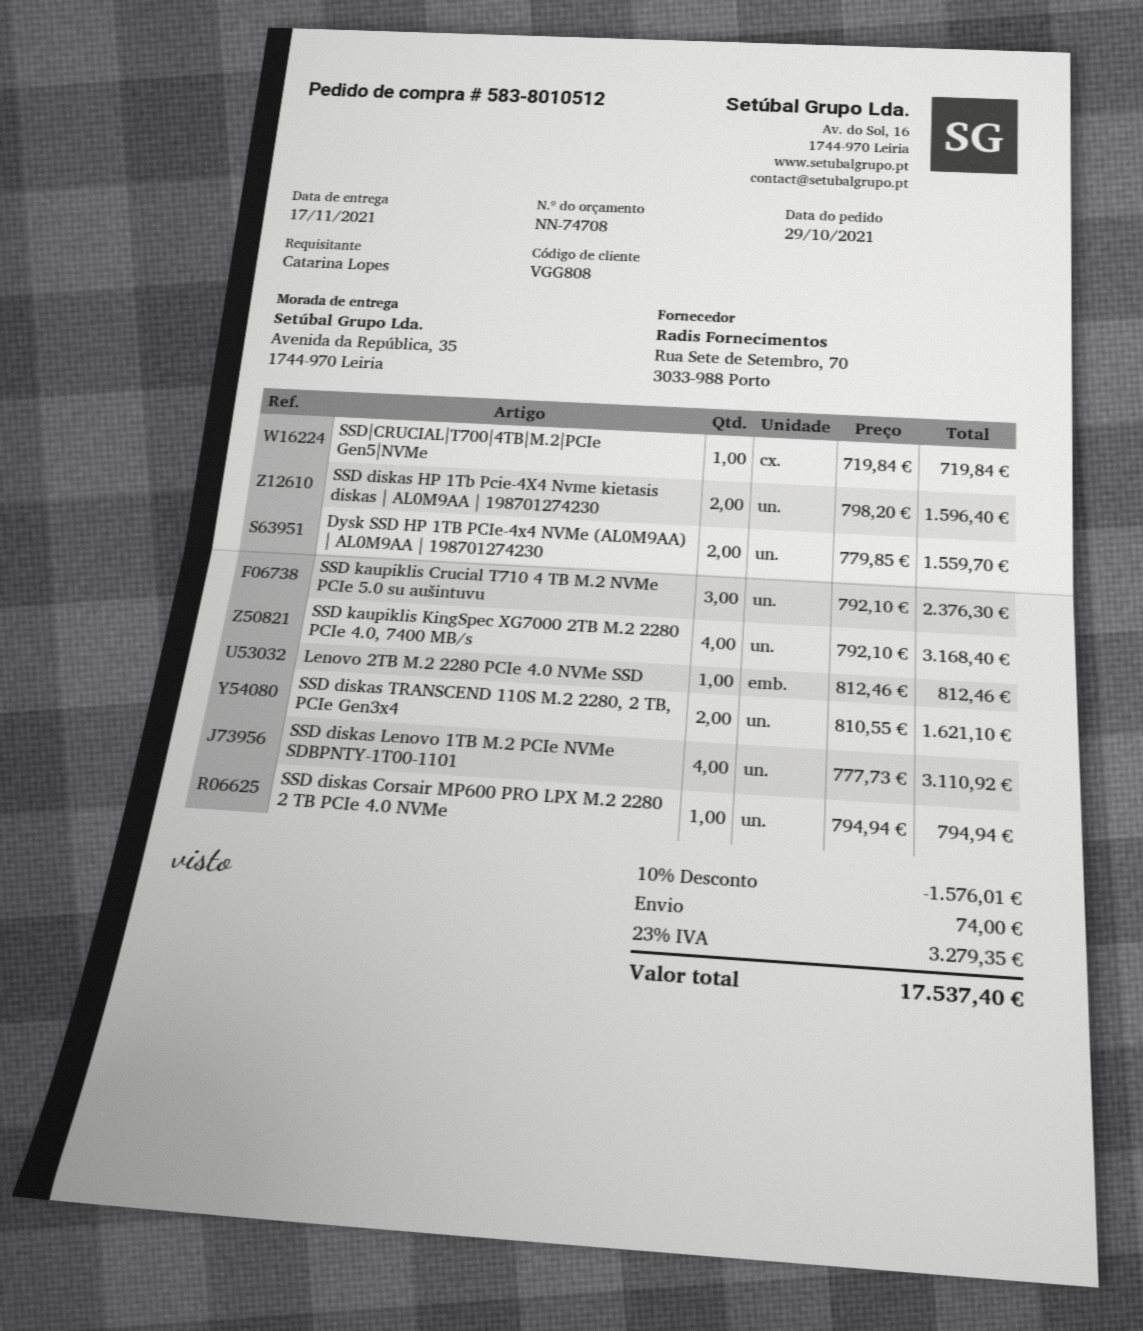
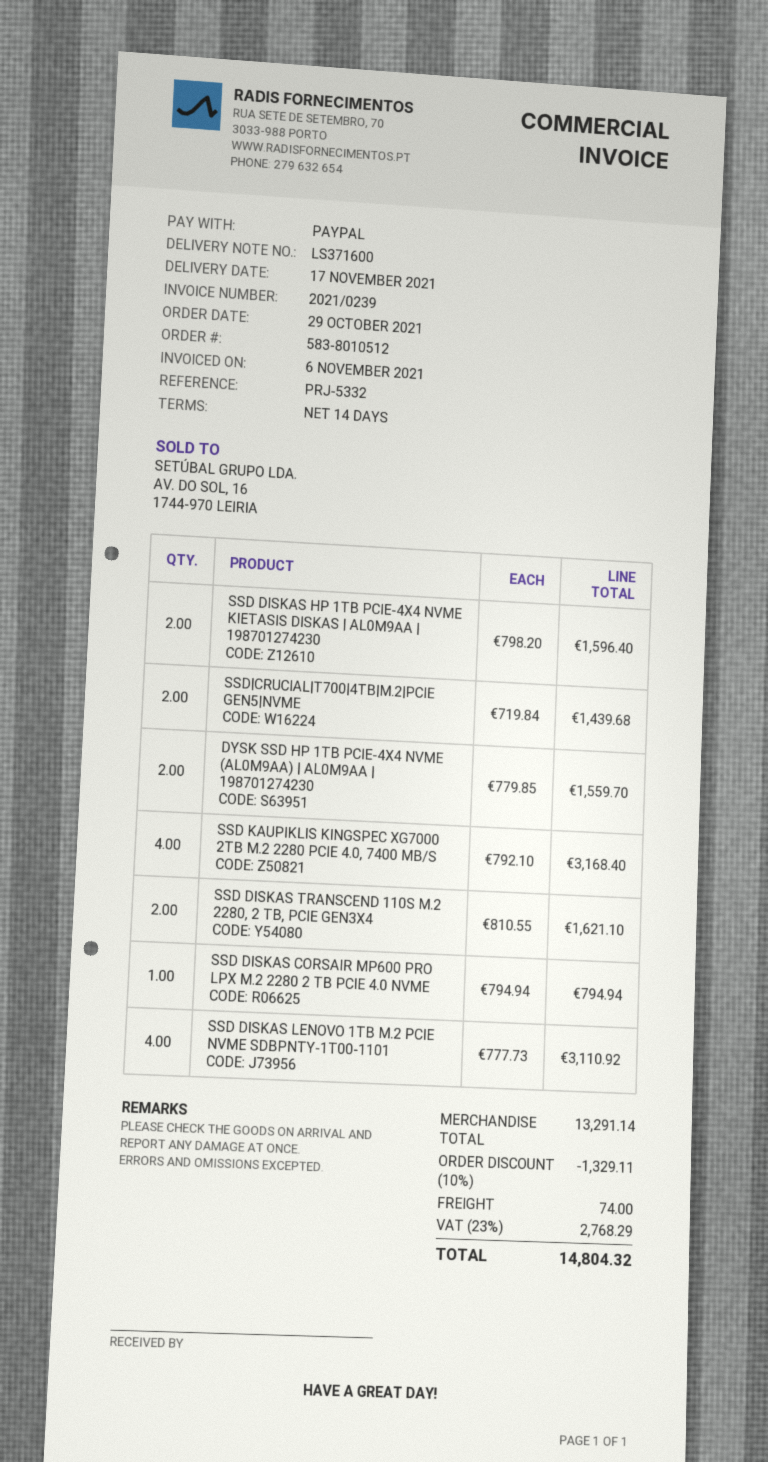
SSD|CRUCIAL|T700|4TB|M.2|PCIe Gen5|NVMe: 1 x 719.84 = 719.84 -> 2 x 719.84 = 1439.68
SSD kaupiklis Crucial T710 4 TB M.2 NVMe PCIe 5.0 su aušintuvu: 3 x 792.10 = 2376.30 -> none
Lenovo 2TB M.2 2280 PCIe 4.0 NVMe SSD: 1 x 812.46 = 812.46 -> none
discount: 10% = 1576.01 -> 10% = 1329.11
tax: 23% = 3279.35 -> 23% = 2768.29
total: 17537.40 -> 14804.32

